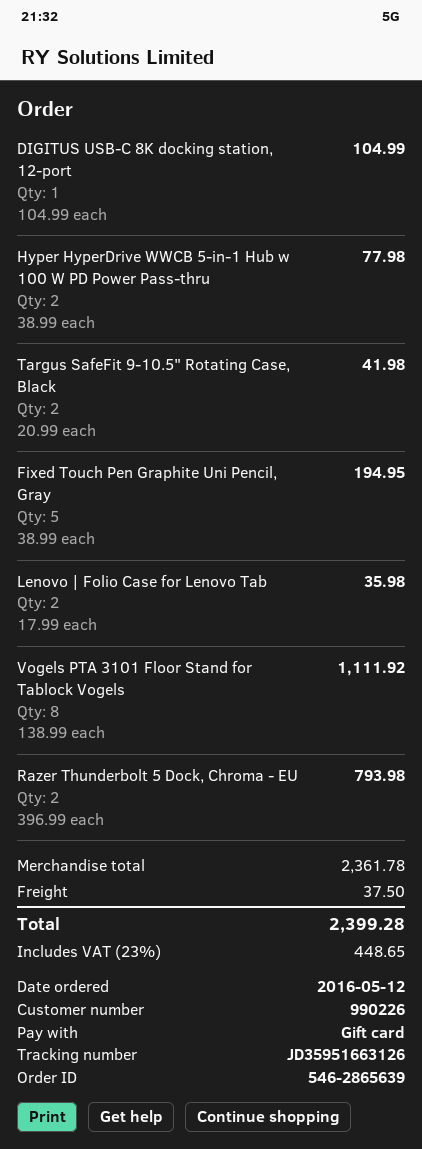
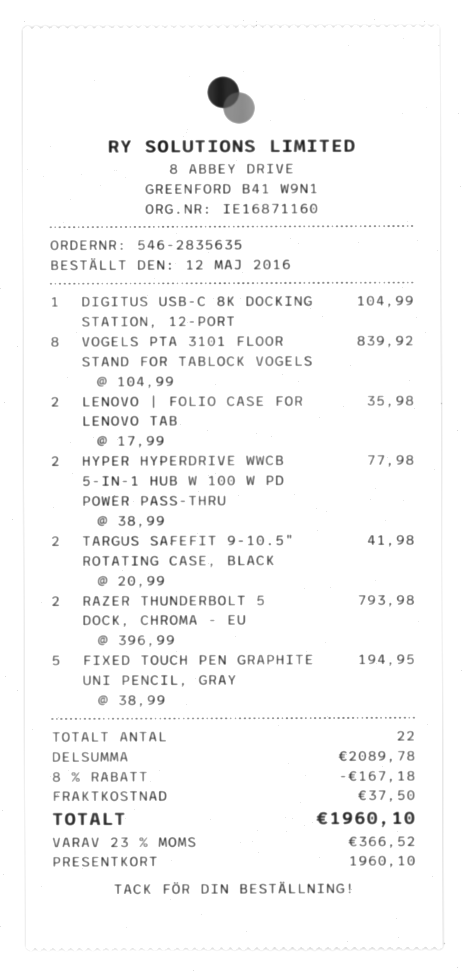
order number: 546-2865639 -> 546-2835635
Vogels PTA 3101 Floor Stand for Tablock Vogels: 8 x 138.99 = 1111.92 -> 8 x 104.99 = 839.92
subtotal: 2361.78 -> 2089.78
discount: none -> 8% = 167.18
tax: 23% = 448.65 -> 23% = 366.52
total: 2399.28 -> 1960.10

